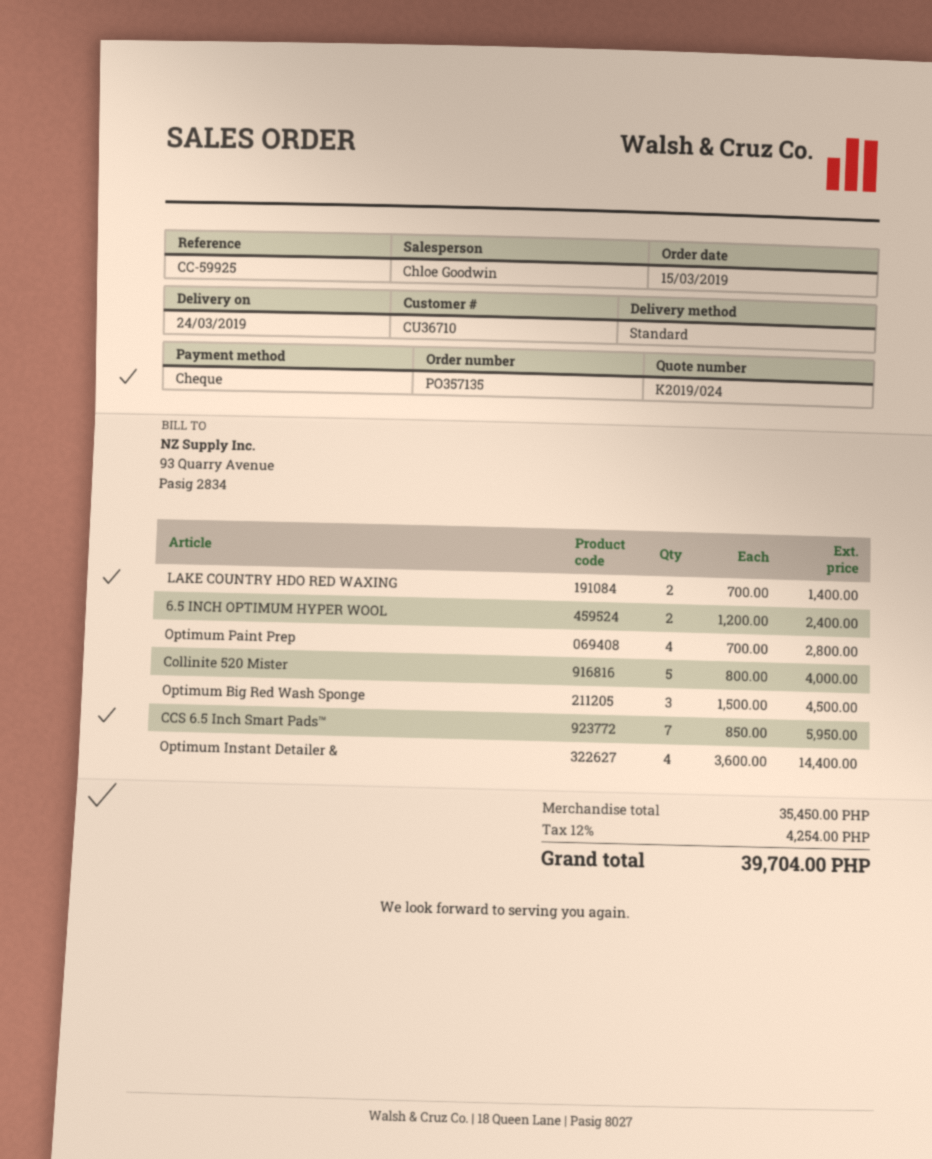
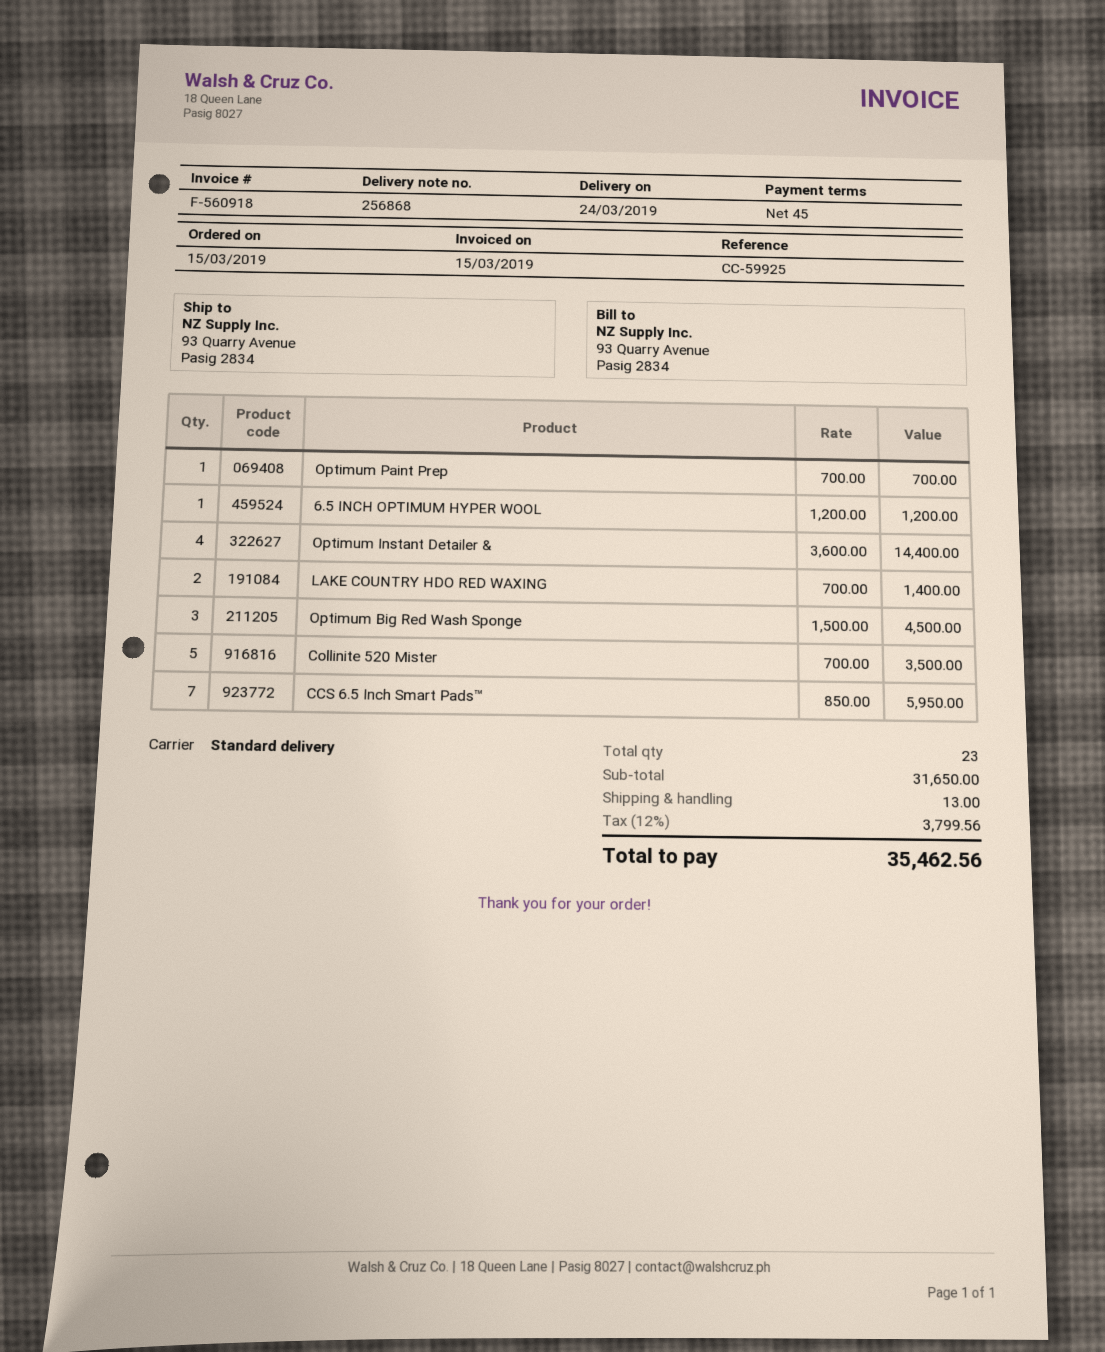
6.5 INCH OPTIMUM HYPER WOOL: 2 x 1200.00 = 2400.00 -> 1 x 1200.00 = 1200.00
Optimum Paint Prep: 4 x 700.00 = 2800.00 -> 1 x 700.00 = 700.00
Collinite 520 Mister: 5 x 800.00 = 4000.00 -> 5 x 700.00 = 3500.00
subtotal: 35450.00 -> 31650.00
shipping: none -> 13.00
tax: 12% = 4254.00 -> 12% = 3799.56
total: 39704.00 -> 35462.56

